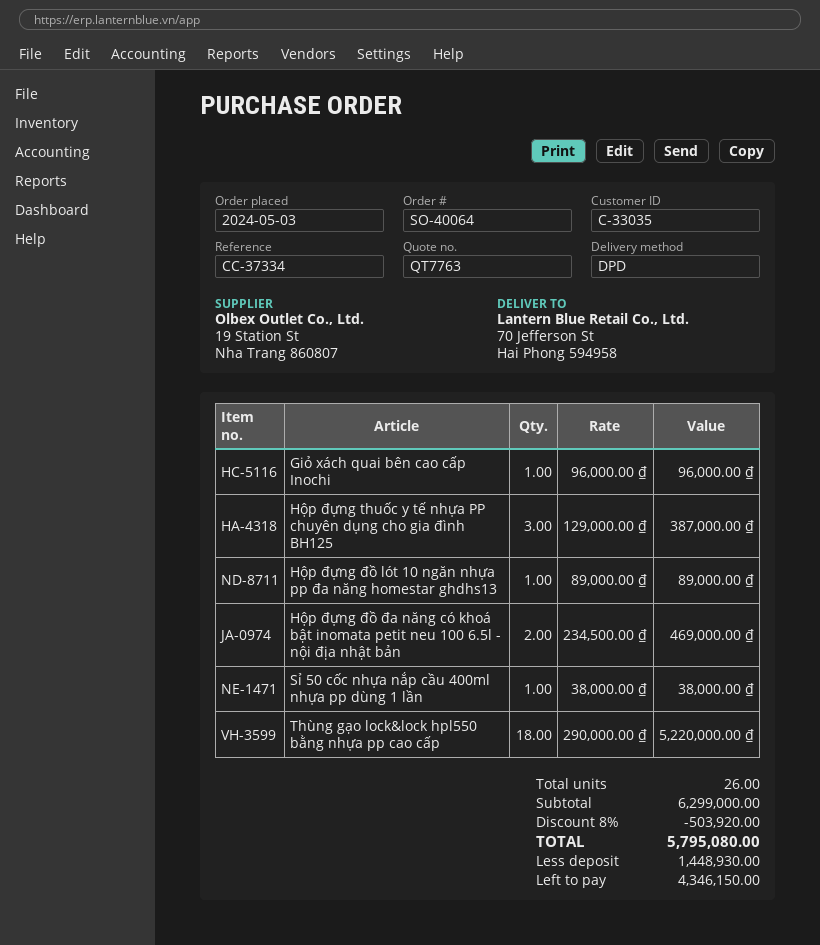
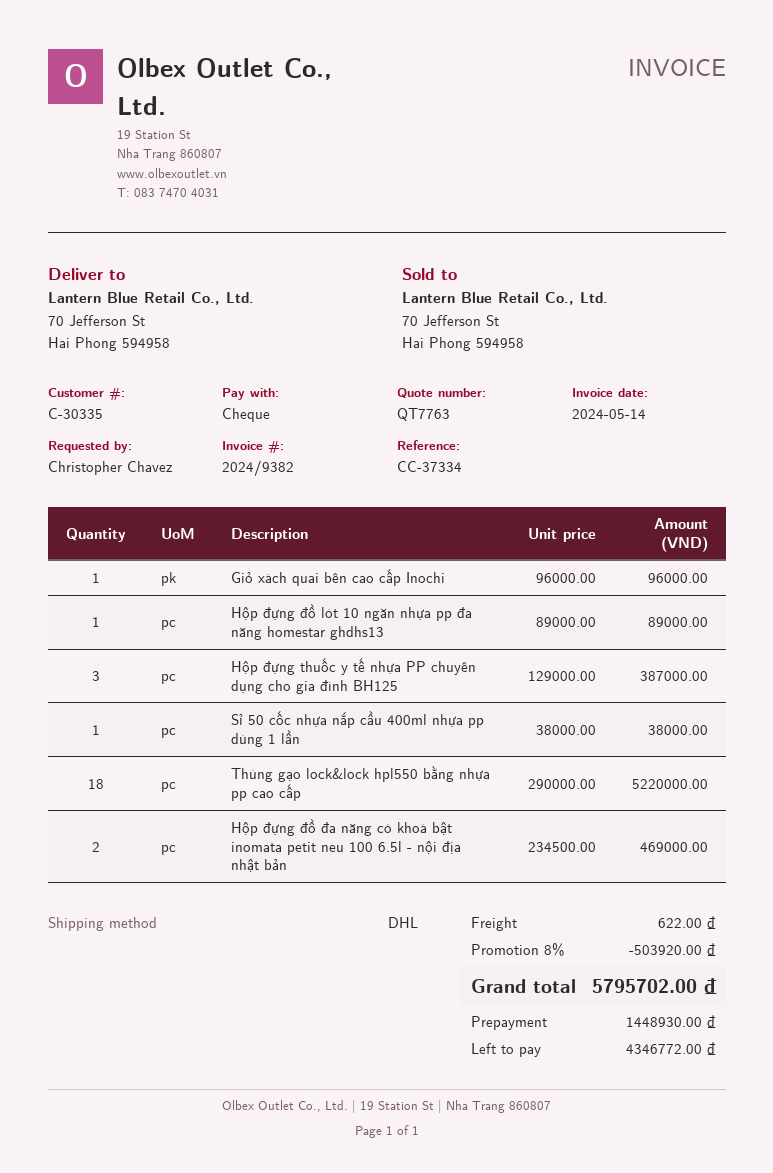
customer number: C-33035 -> C-30335
shipping method: DPD -> DHL
shipping: none -> 622.00
total: 5795080.00 -> 5795702.00
balance: 4346150.00 -> 4346772.00

